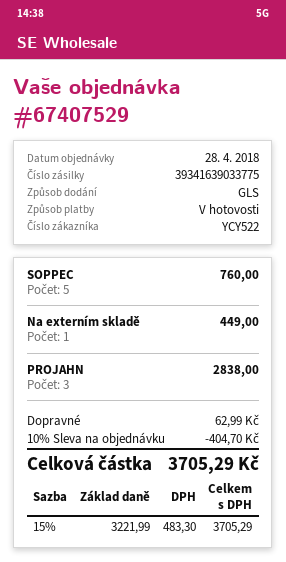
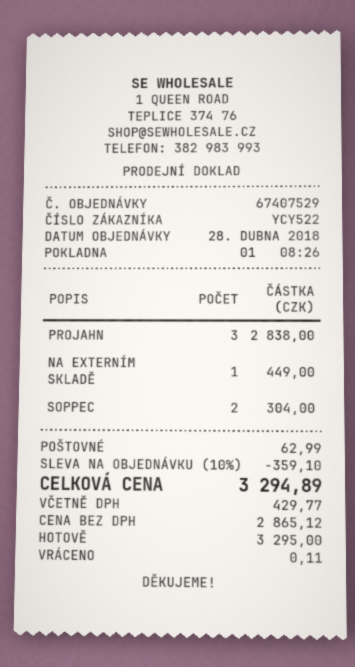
SOPPEC: 5 for 760.00 -> 2 for 304.00
discount: 10% = 404.70 -> 10% = 359.10
net: 3221.99 -> 2865.12
tax: 483.30 -> 429.77
total: 3705.29 -> 3294.89

